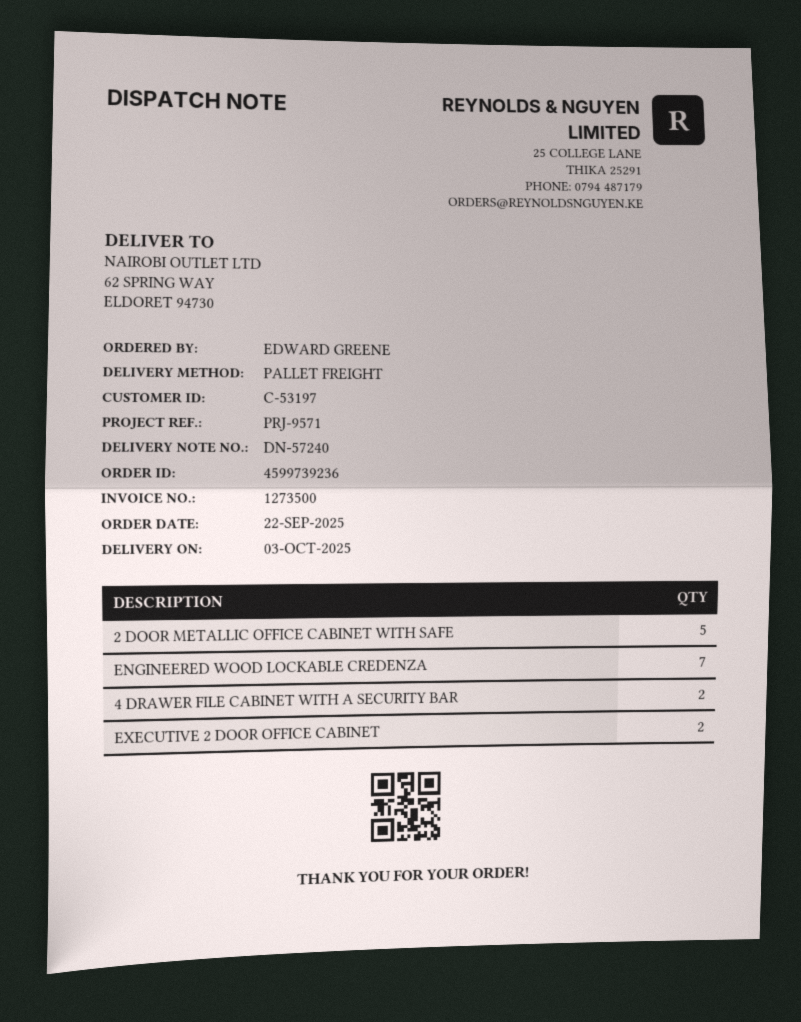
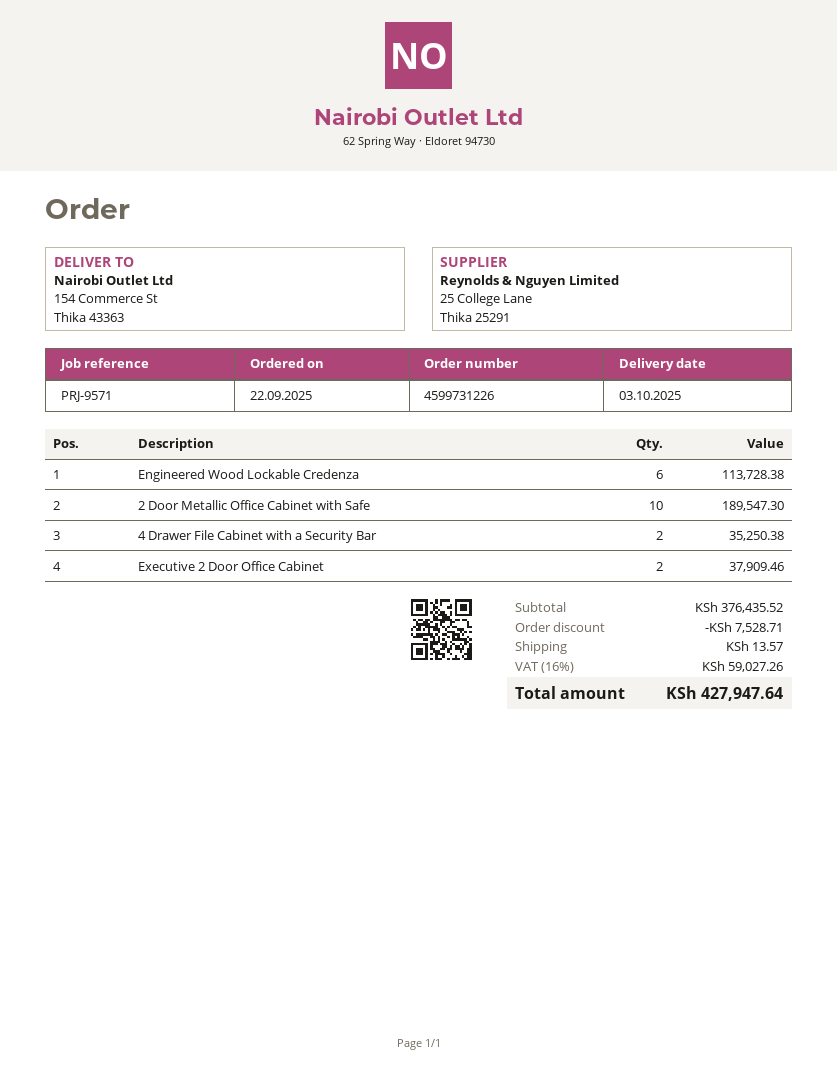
order number: 4599739236 -> 4599731226
ship to: 62 SPRING WAY, ELDORET 94730 -> 154 Commerce St, Thika 43363
2 DOOR METALLIC OFFICE CABINET WITH SAFE: 5 -> 10
ENGINEERED WOOD LOCKABLE CREDENZA: 7 -> 6

